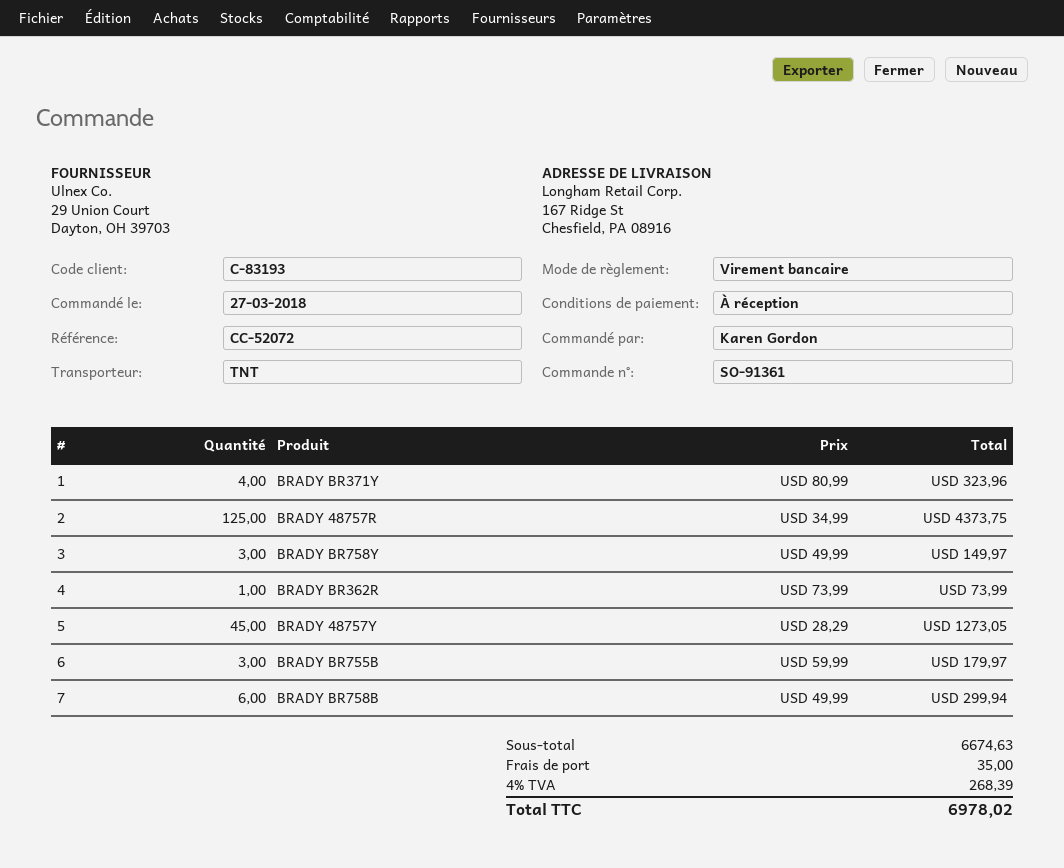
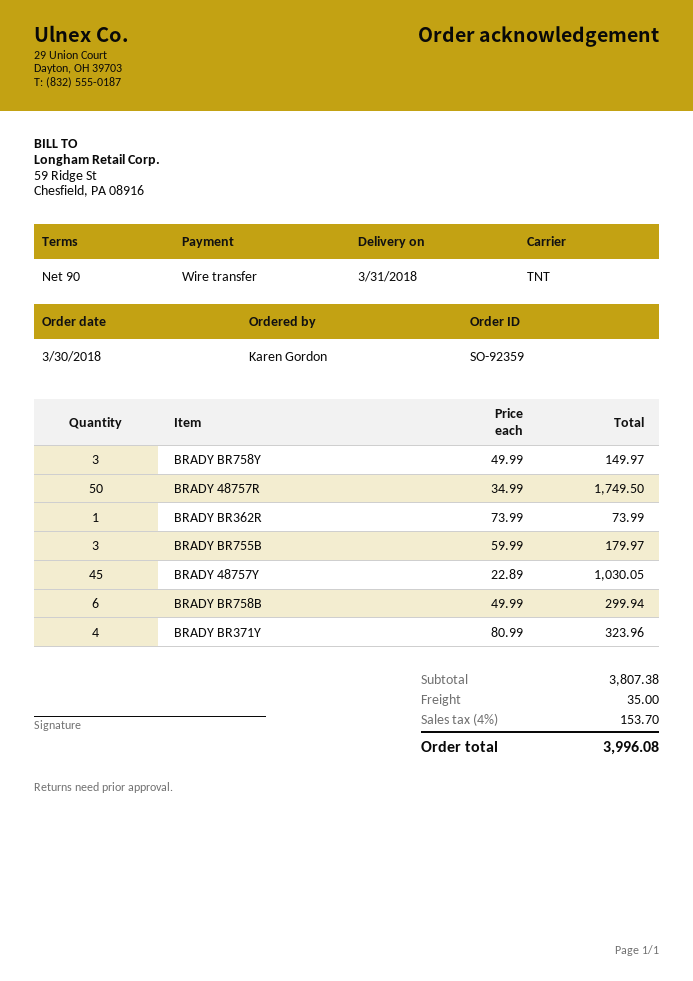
order number: SO-91361 -> SO-92359
order date: 2018-03-27 -> 2018-03-30
payment terms: on receipt -> 90 days
BRADY 48757R: 125 x 34.99 = 4373.75 -> 50 x 34.99 = 1749.50
BRADY 48757Y: 45 x 28.29 = 1273.05 -> 45 x 22.89 = 1030.05
subtotal: 6674.63 -> 3807.38
tax: 4% = 268.39 -> 4% = 153.70
total: 6978.02 -> 3996.08

